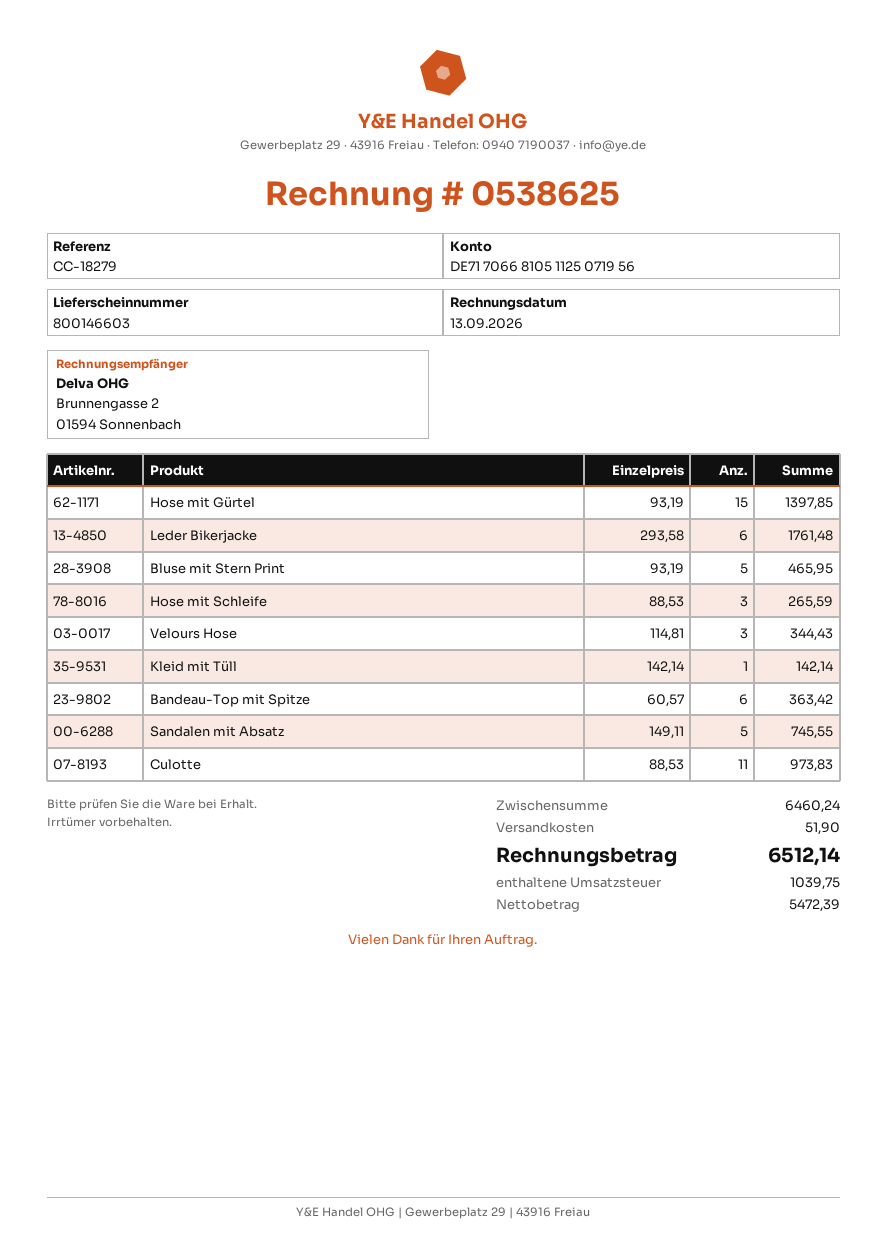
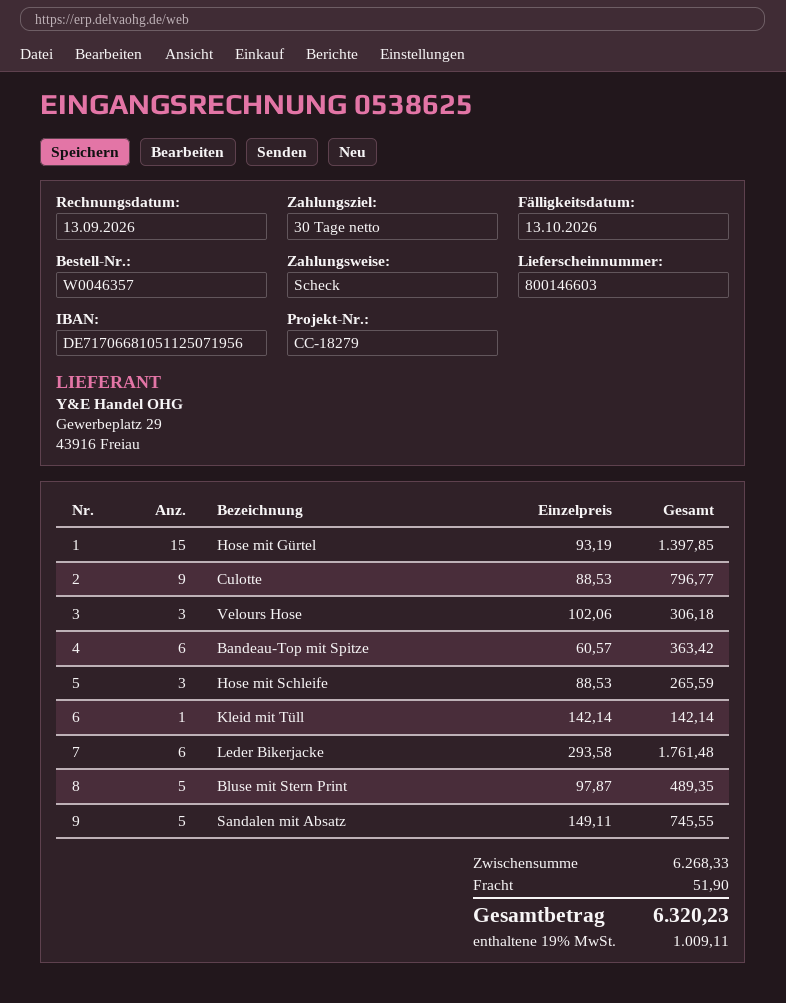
Bluse mit Stern Print: 5 x 93.19 = 465.95 -> 5 x 97.87 = 489.35
Velours Hose: 3 x 114.81 = 344.43 -> 3 x 102.06 = 306.18
Culotte: 11 x 88.53 = 973.83 -> 9 x 88.53 = 796.77
subtotal: 6460.24 -> 6268.33
tax: 1039.75 -> 1009.11
total: 6512.14 -> 6320.23

